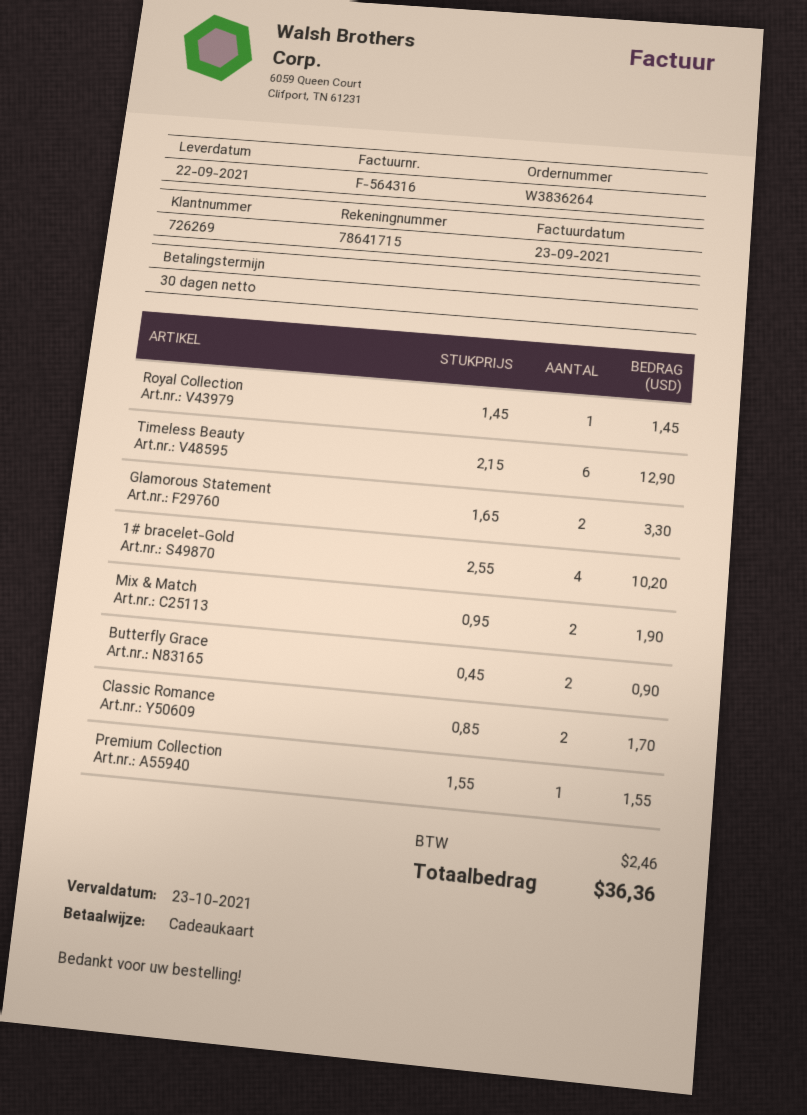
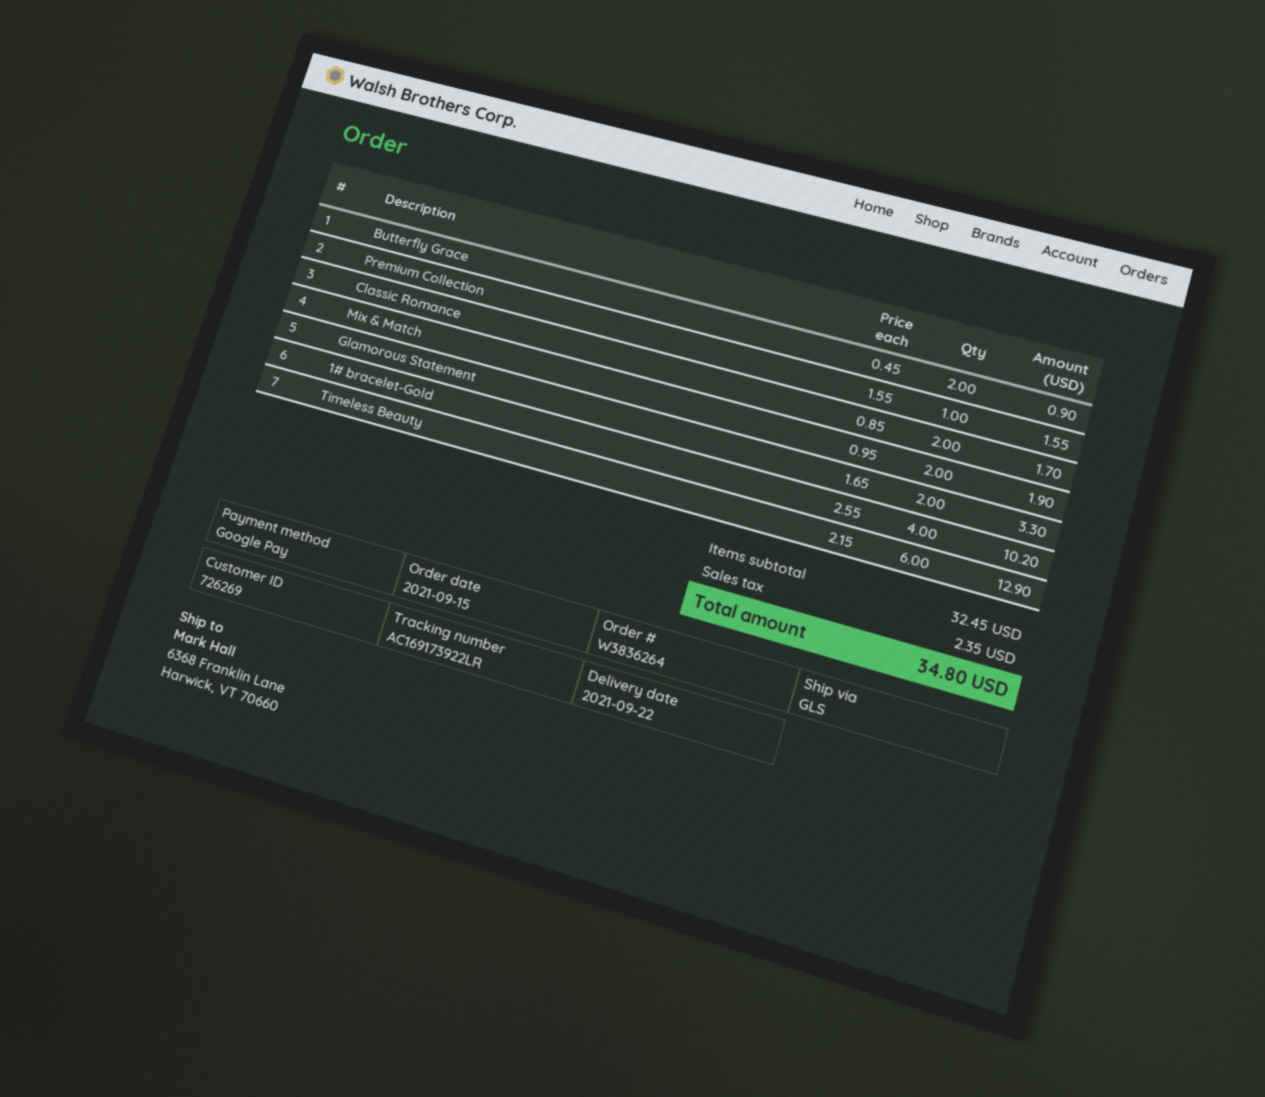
payment method: gift card -> Google Pay
Royal Collection: 1 x 1.45 = 1.45 -> none
tax: 2.46 -> 2.35
total: 36.36 -> 34.80

